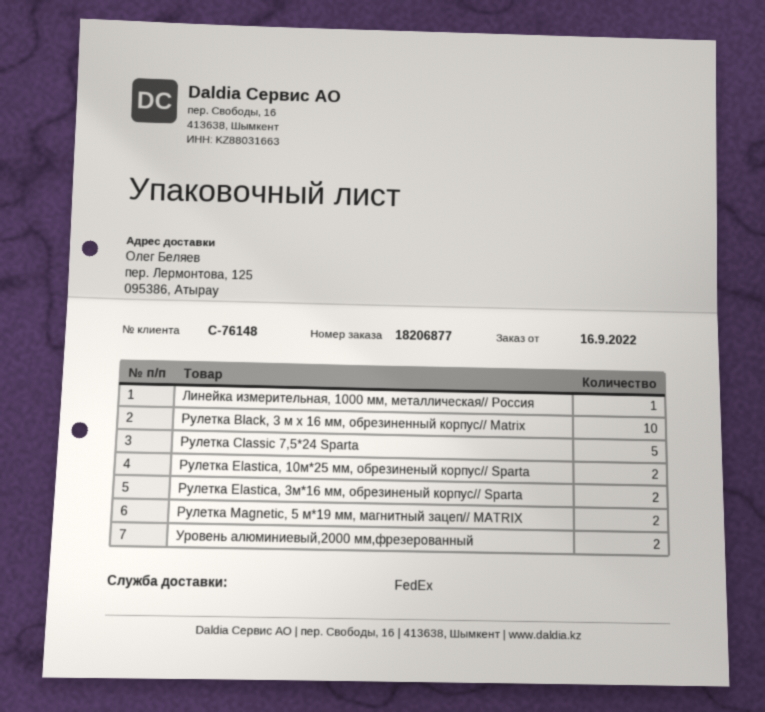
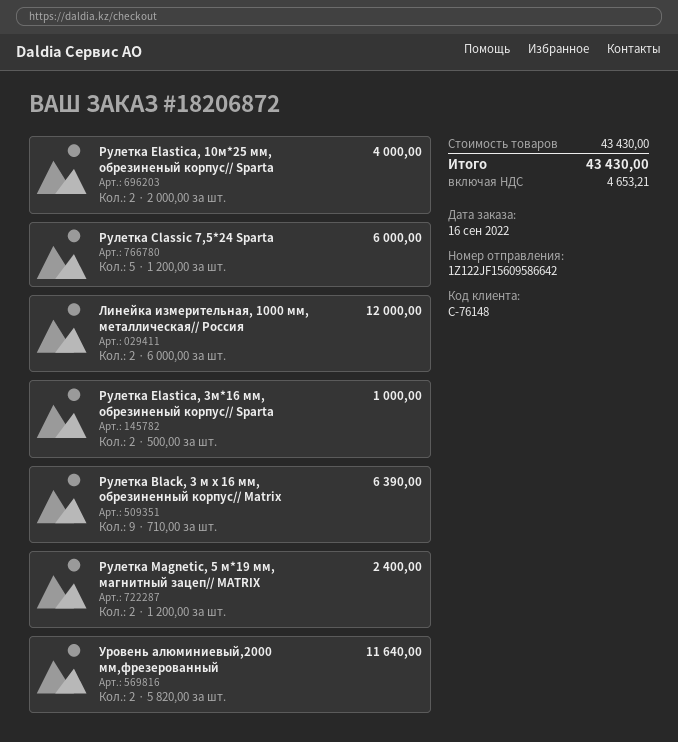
order number: 18206877 -> 18206872
Линейка измерительная, 1000 мм, металлическая// Россия: 1 -> 2
Рулетка Black, 3 м х 16 мм, обрезиненный корпус// Matrix: 10 -> 9

